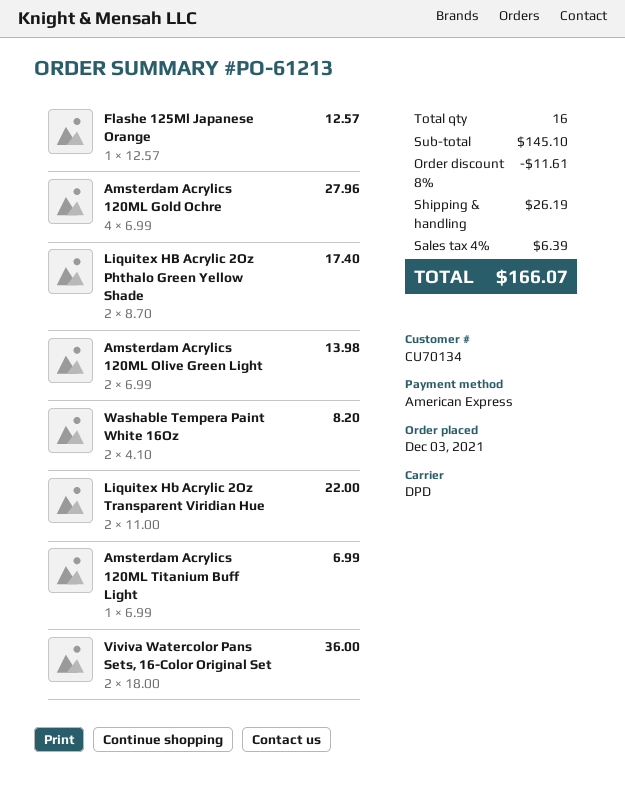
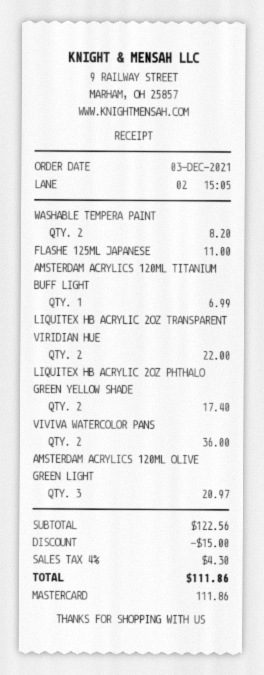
payment method: American Express -> Mastercard
Flashe 125Ml Japanese Orange: 1 for 12.57 -> 1 for 11.00
Amsterdam Acrylics 120ML Gold Ochre: 4 for 27.96 -> none
Amsterdam Acrylics 120ML Olive Green Light: 2 for 13.98 -> 3 for 20.97
subtotal: 145.10 -> 122.56
discount: 11.61 -> 15.00
shipping: 26.19 -> none
tax: 4% = 6.39 -> 4% = 4.30
total: 166.07 -> 111.86

